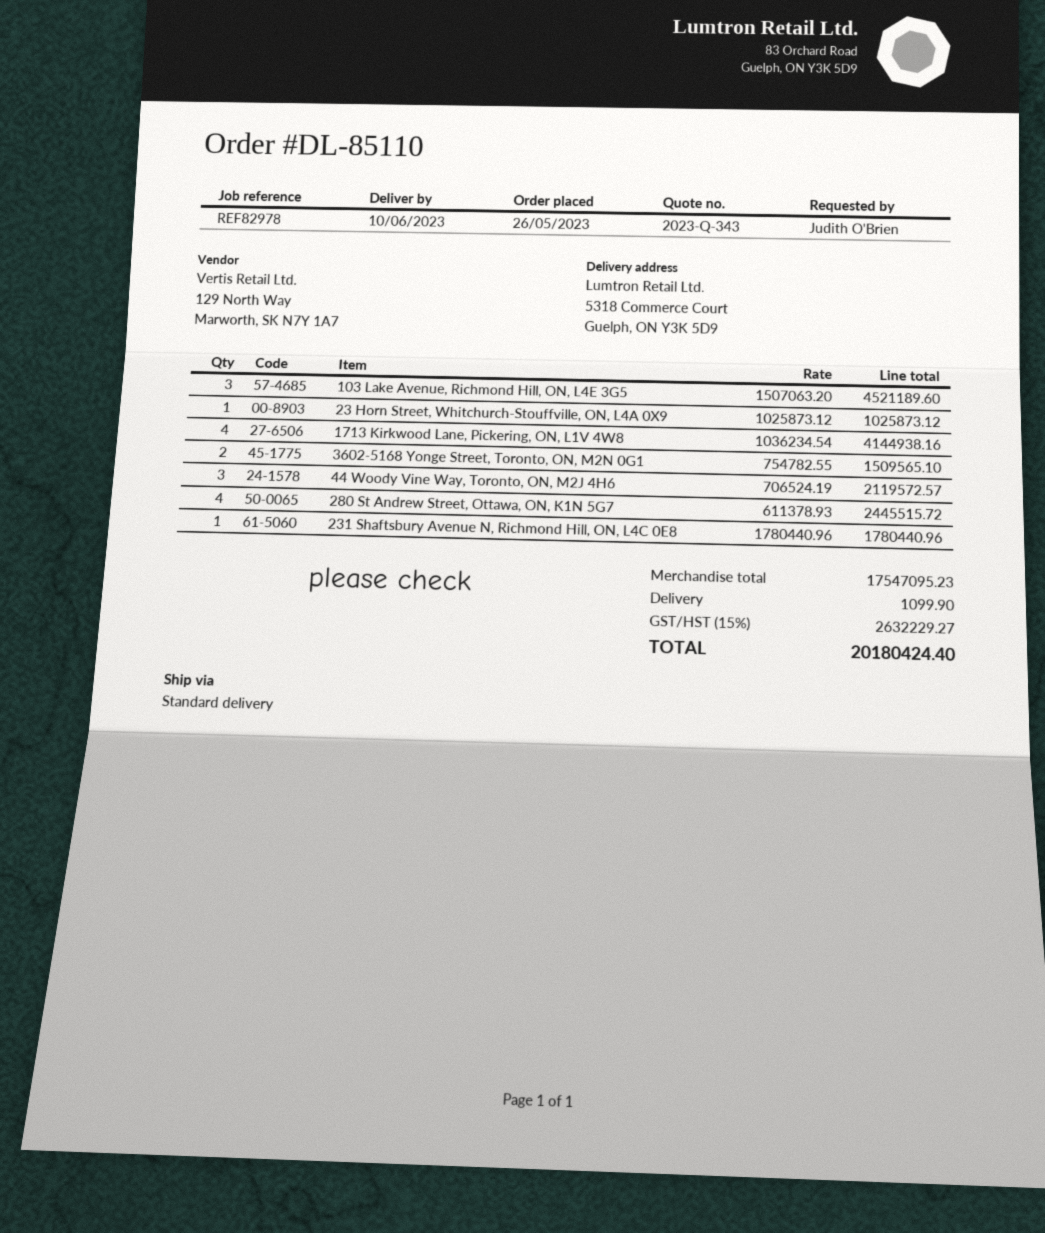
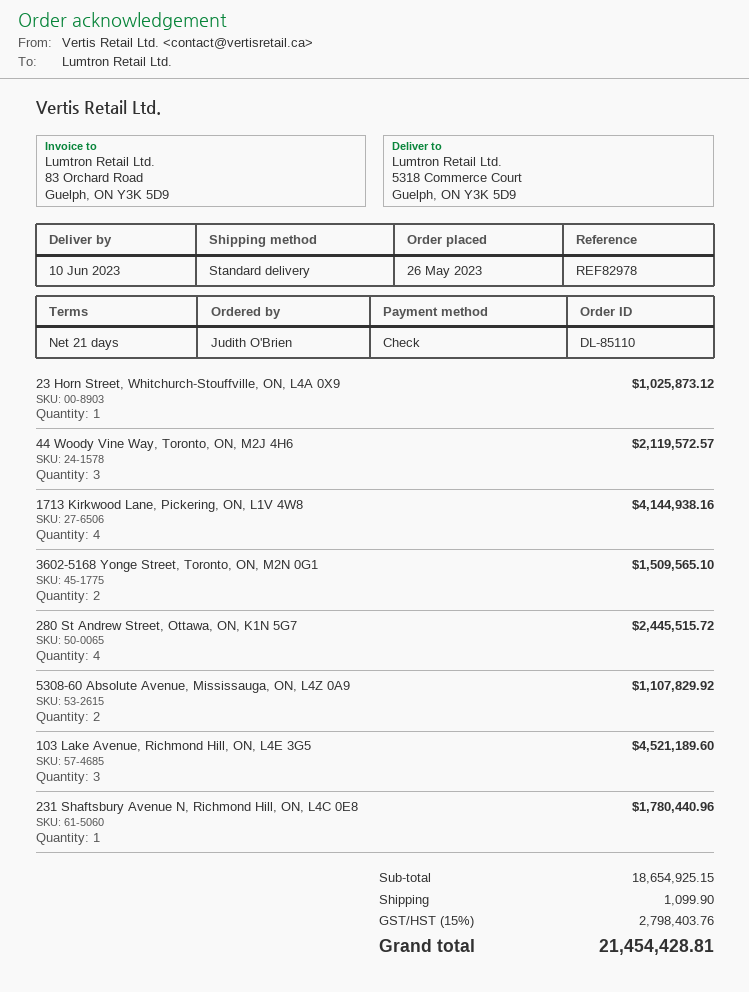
5308-60 Absolute Avenue, Mississauga, ON, L4Z 0A9: none -> 2 for 1107829.92
subtotal: 17547095.23 -> 18654925.15
tax: 15% = 2632229.27 -> 15% = 2798403.76
total: 20180424.40 -> 21454428.81

